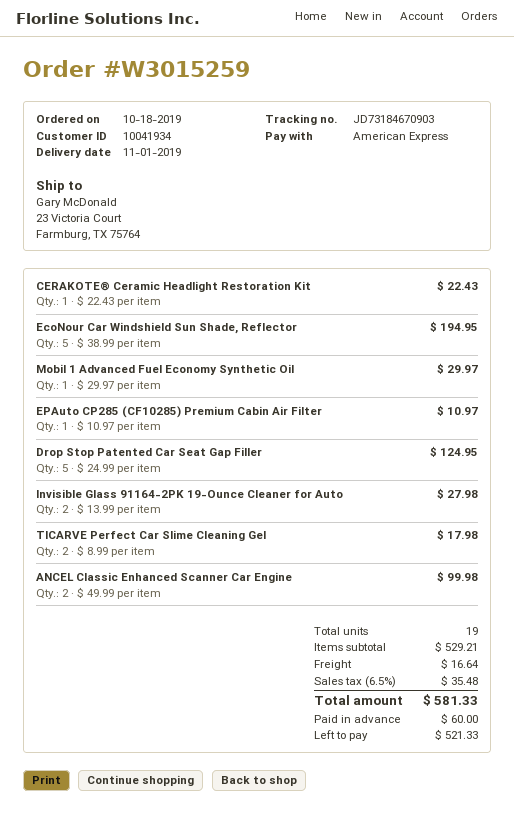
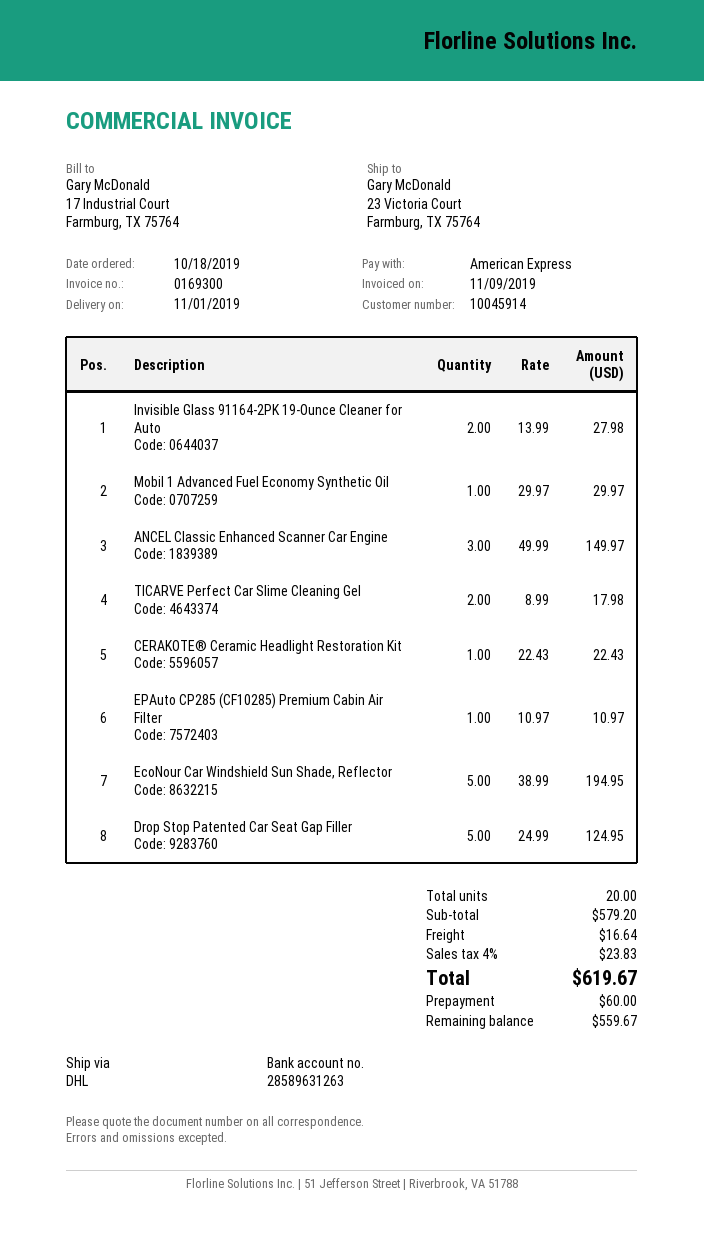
customer number: 10041934 -> 10045914
ANCEL Classic Enhanced Scanner Car Engine: 2 x 49.99 = 99.98 -> 3 x 49.99 = 149.97
total quantity: 19 -> 20
subtotal: 529.21 -> 579.20
tax: 6.5% = 35.48 -> 4% = 23.83
total: 581.33 -> 619.67
balance: 521.33 -> 559.67

